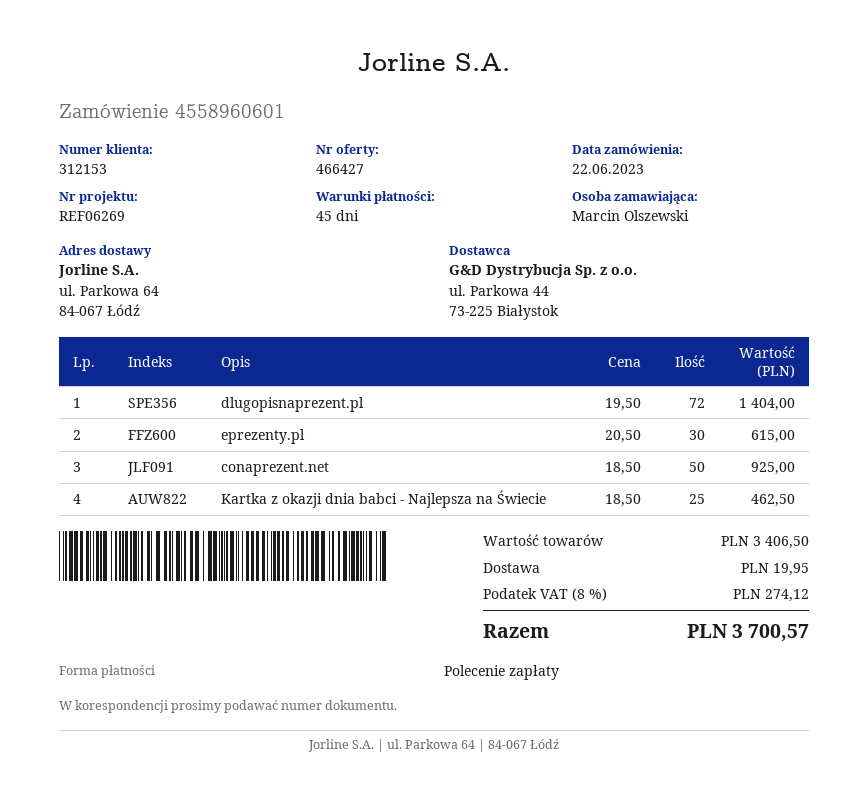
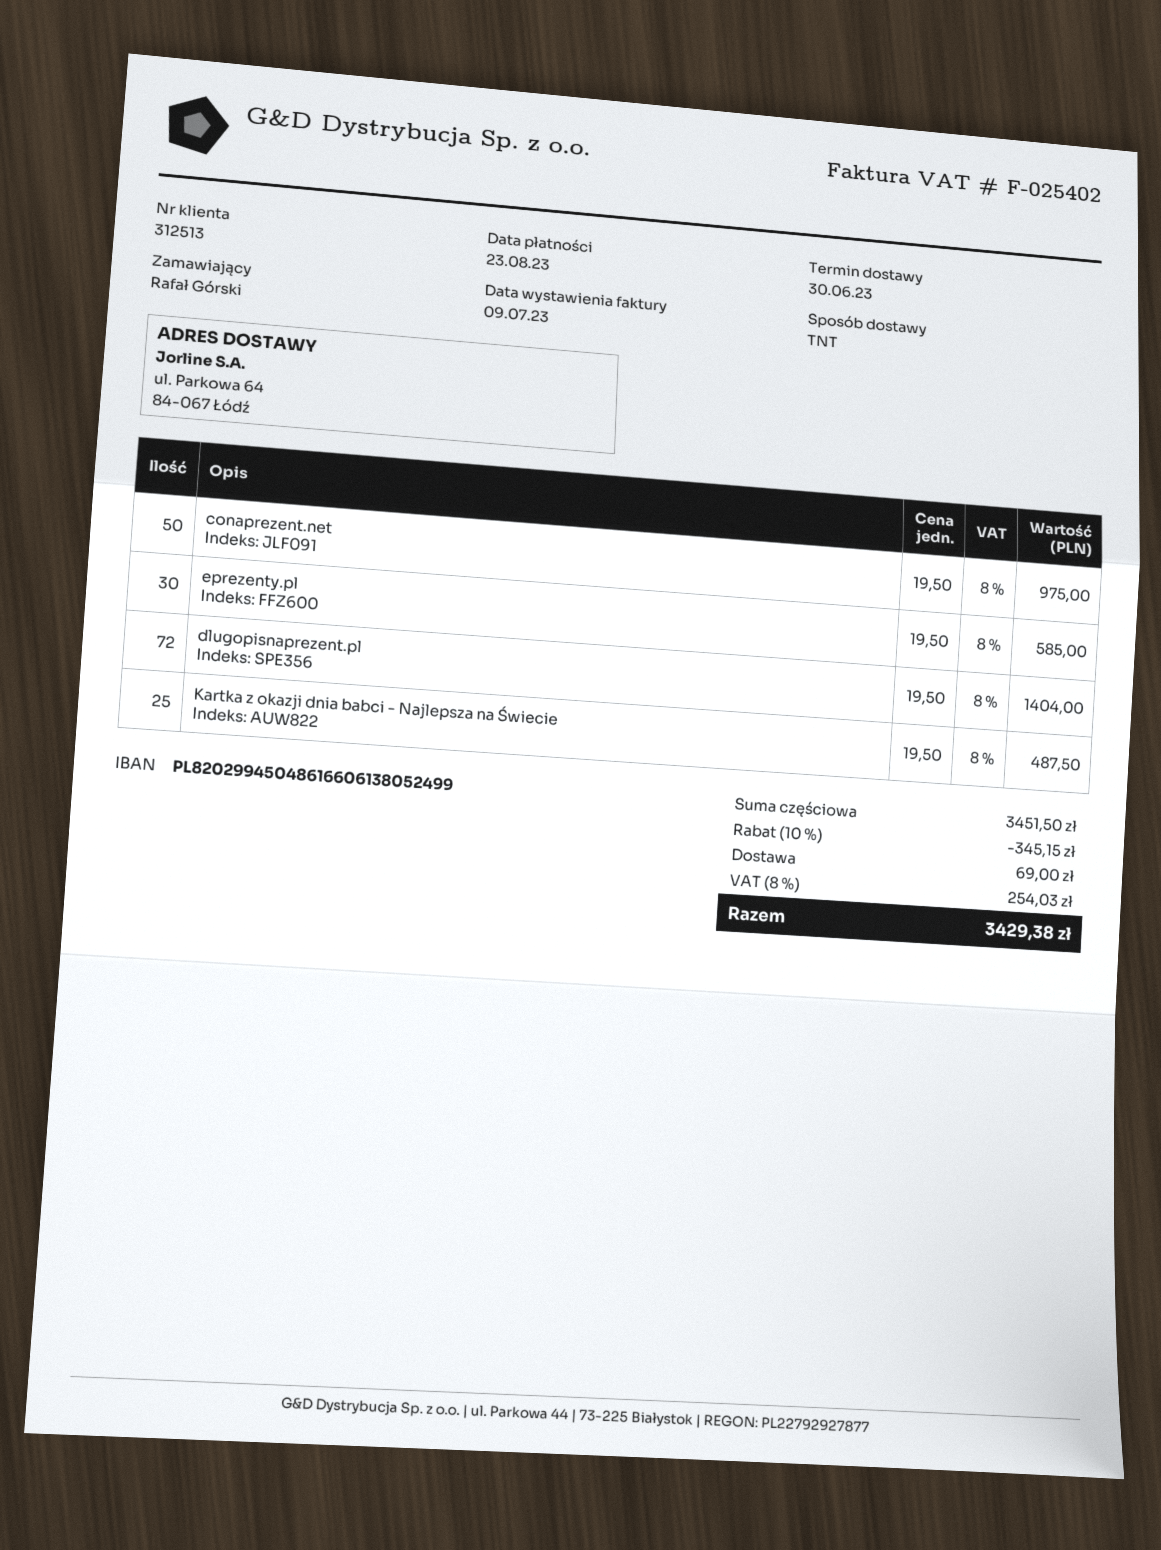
customer number: 312153 -> 312513
ordered by: Marcin Olszewski -> Rafał Górski
eprezenty.pl: 30 x 20.50 = 615.00 -> 30 x 19.50 = 585.00
conaprezent.net: 50 x 18.50 = 925.00 -> 50 x 19.50 = 975.00
Kartka z okazji dnia babci - Najlepsza na Świecie: 25 x 18.50 = 462.50 -> 25 x 19.50 = 487.50
subtotal: 3406.50 -> 3451.50
discount: none -> 10% = 345.15
shipping: 19.95 -> 69.00
tax: 8% = 274.12 -> 8% = 254.03
total: 3700.57 -> 3429.38

